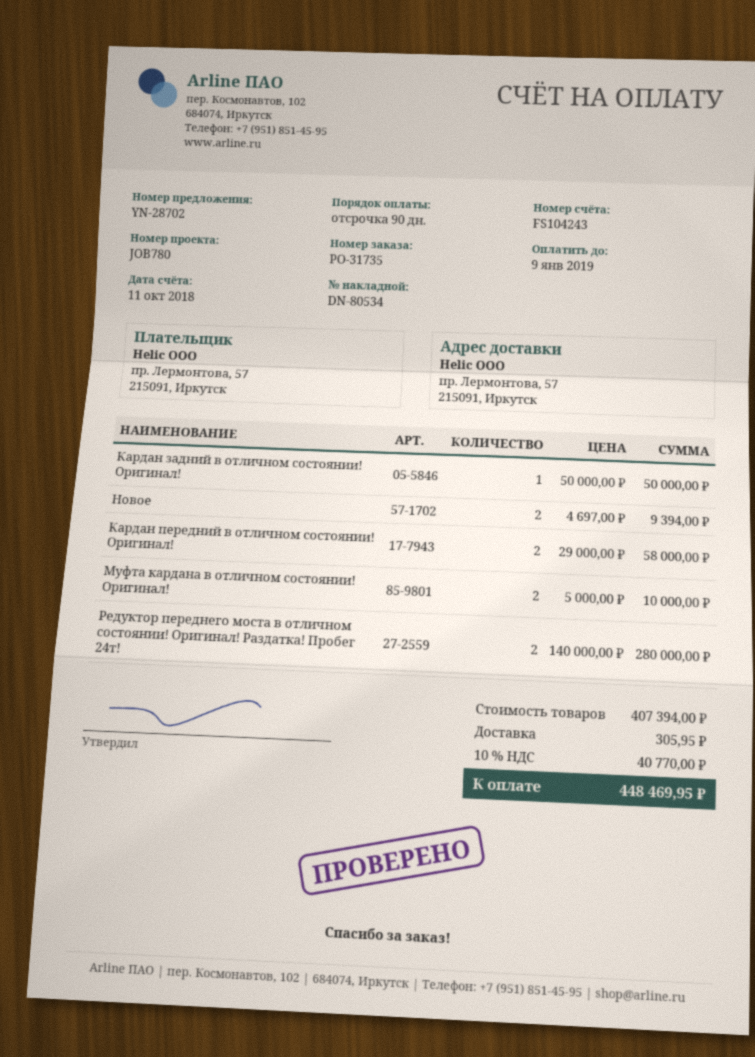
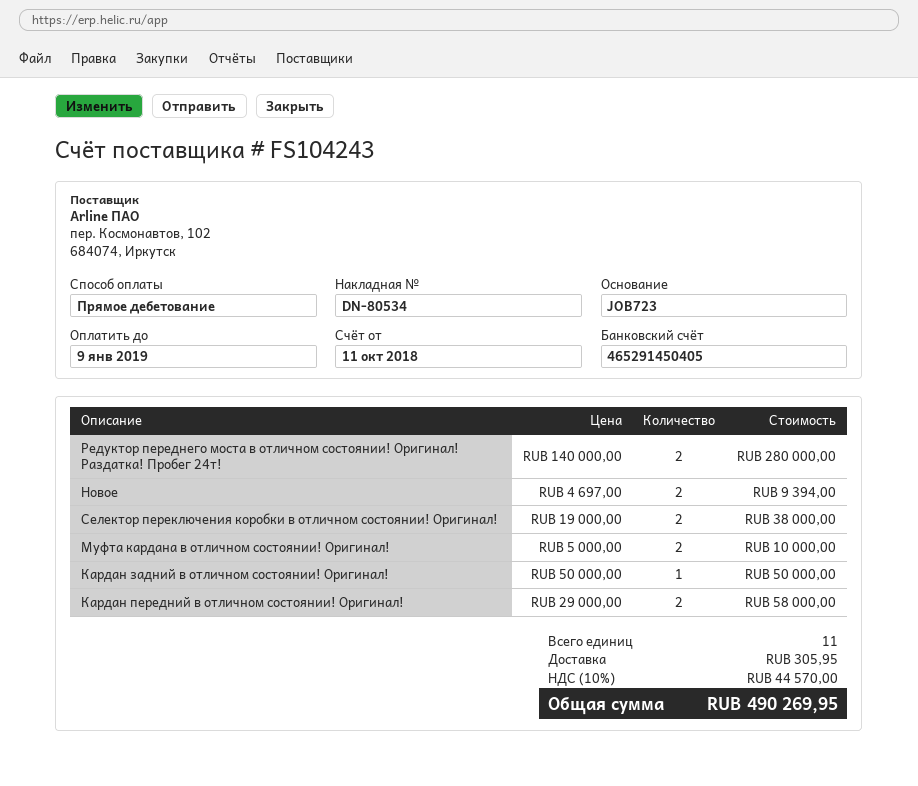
reference: JOB780 -> JOB723
Селектор переключения коробки в отличном состоянии! Оригинал!: none -> 2 x 19000.00 = 38000.00
tax: 10% = 40770.00 -> 10% = 44570.00
total: 448469.95 -> 490269.95

